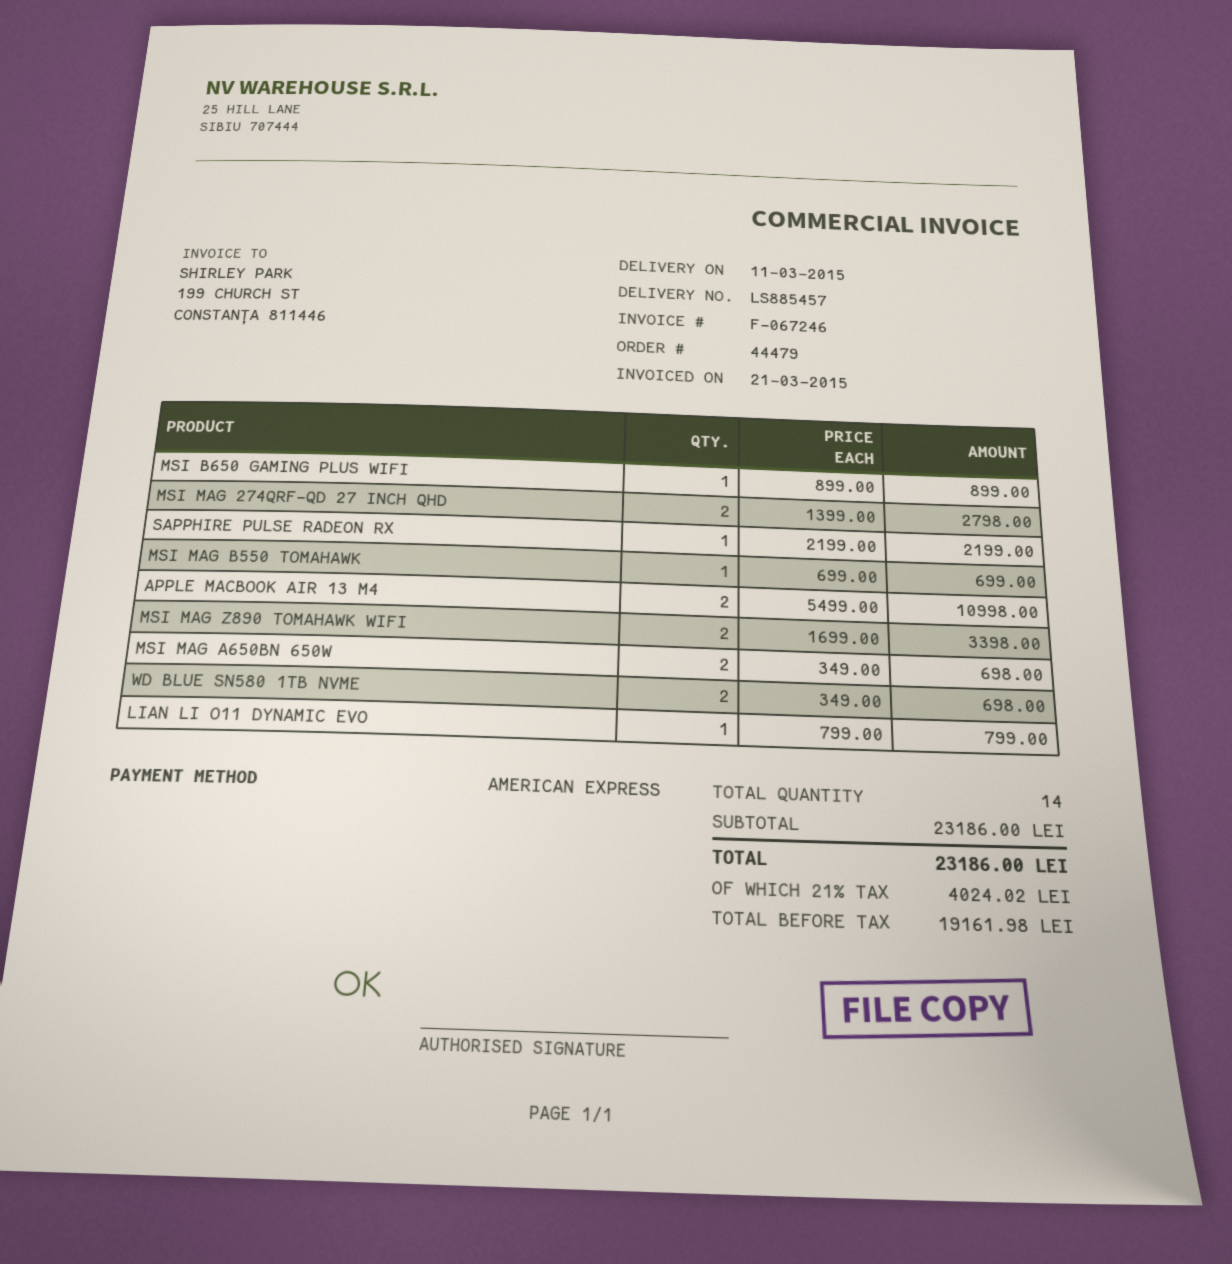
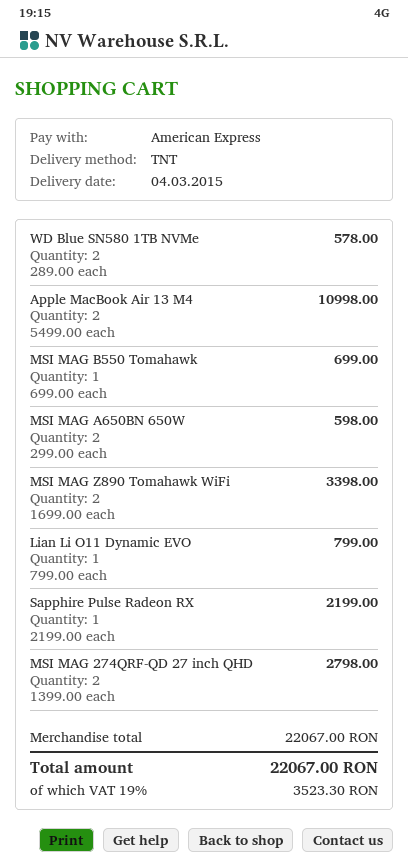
delivery date: 2015-03-11 -> 2015-03-04
MSI B650 GAMING PLUS WIFI: 1 x 899.00 = 899.00 -> none
MSI MAG A650BN 650W: 2 x 349.00 = 698.00 -> 2 x 299.00 = 598.00
WD BLUE SN580 1TB NVME: 2 x 349.00 = 698.00 -> 2 x 289.00 = 578.00
subtotal: 23186.00 -> 22067.00
tax: 21% = 4024.02 -> 19% = 3523.30
total: 23186.00 -> 22067.00

